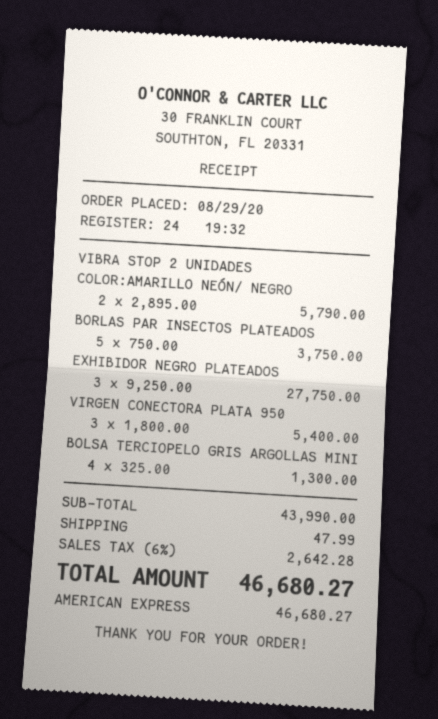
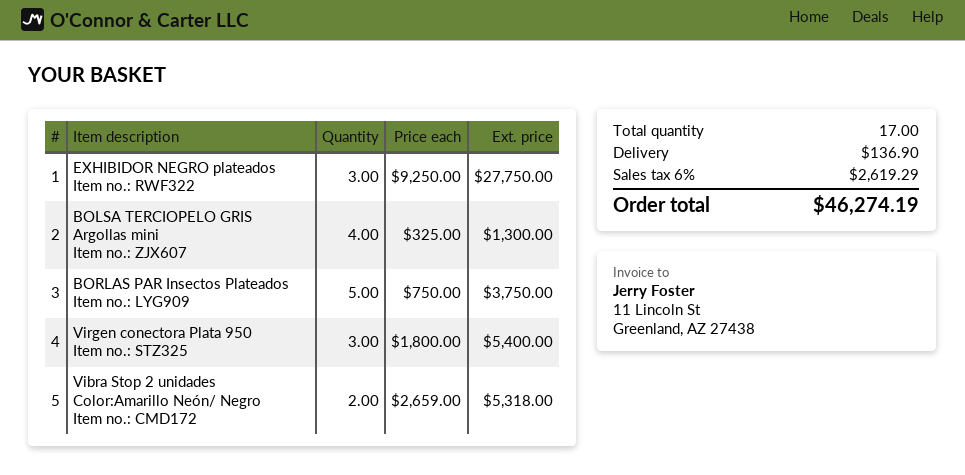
VIBRA STOP 2 UNIDADES COLOR:AMARILLO NEÓN/ NEGRO: 2 x 2895.00 = 5790.00 -> 2 x 2659.00 = 5318.00
shipping: 47.99 -> 136.90
tax: 6% = 2642.28 -> 6% = 2619.29
total: 46680.27 -> 46274.19

